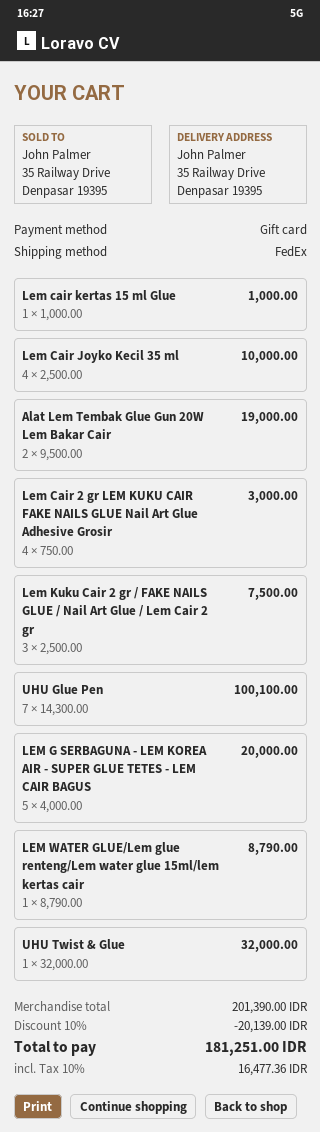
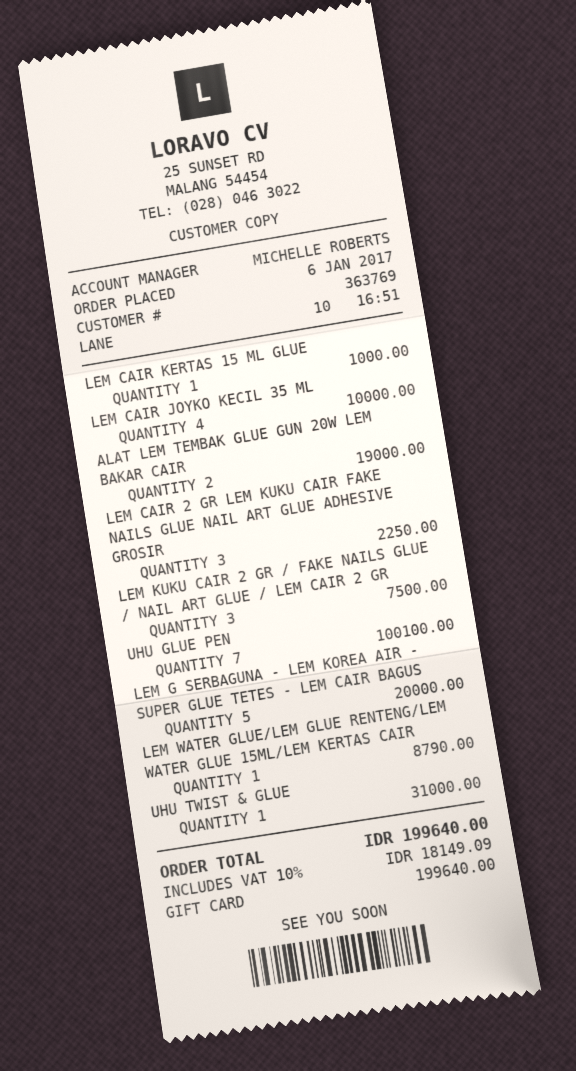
Lem Cair 2 gr LEM KUKU CAIR FAKE NAILS GLUE Nail Art Glue Adhesive Grosir: 4 for 3000.00 -> 3 for 2250.00
UHU Twist & Glue: 1 for 32000.00 -> 1 for 31000.00
discount: 10% = 20139.00 -> none
tax: 10% = 16477.36 -> 10% = 18149.09
total: 181251.00 -> 199640.00

